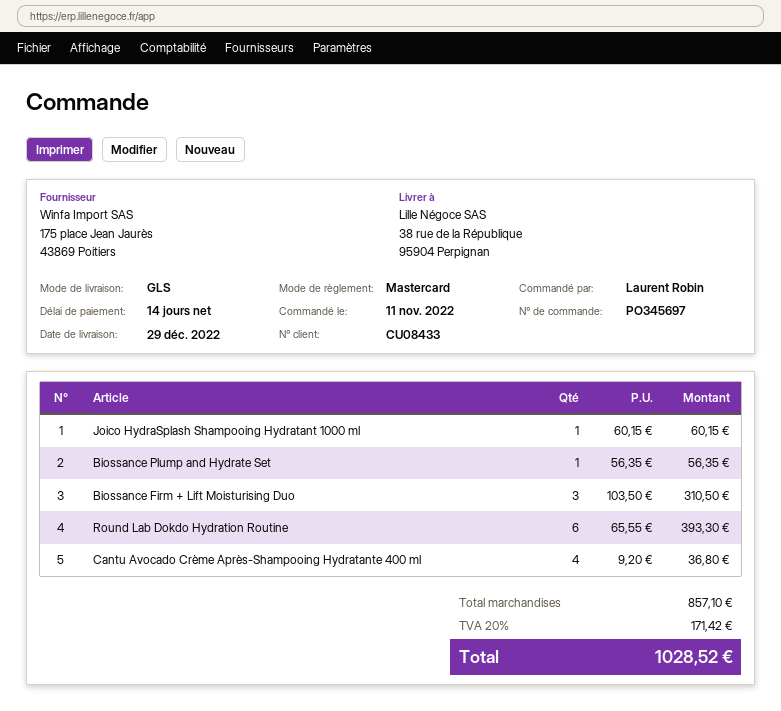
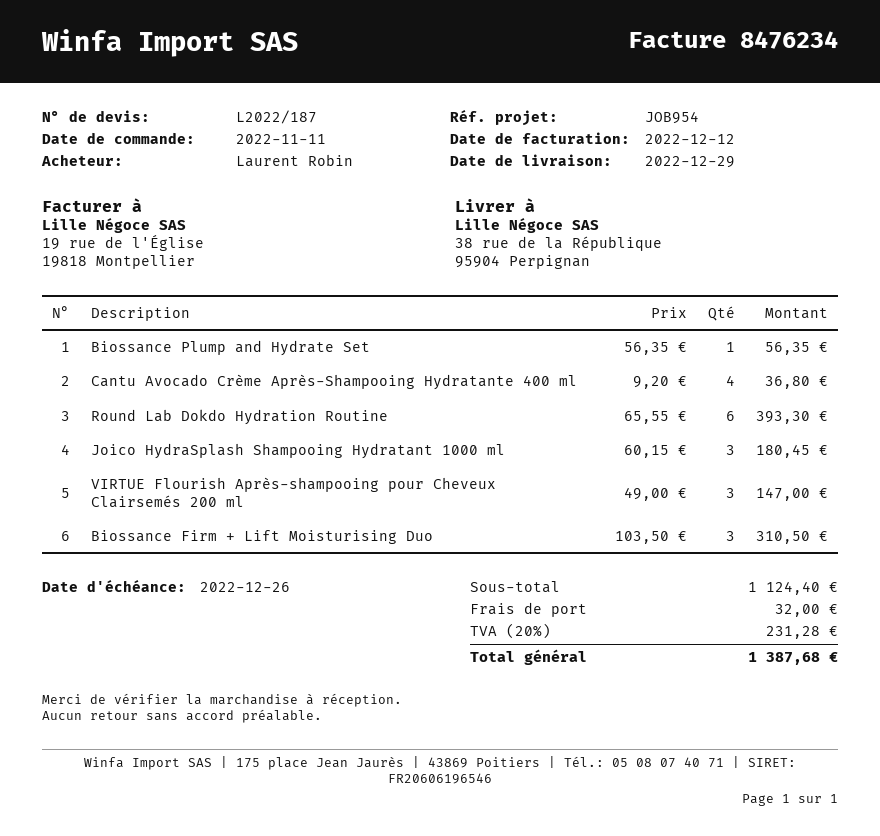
Joico HydraSplash Shampooing Hydratant 1000 ml: 1 x 60.15 = 60.15 -> 3 x 60.15 = 180.45
VIRTUE Flourish Après-shampooing pour Cheveux Clairsemés 200 ml: none -> 3 x 49.00 = 147.00
subtotal: 857.10 -> 1124.40
shipping: none -> 32.00
tax: 20% = 171.42 -> 20% = 231.28
total: 1028.52 -> 1387.68

